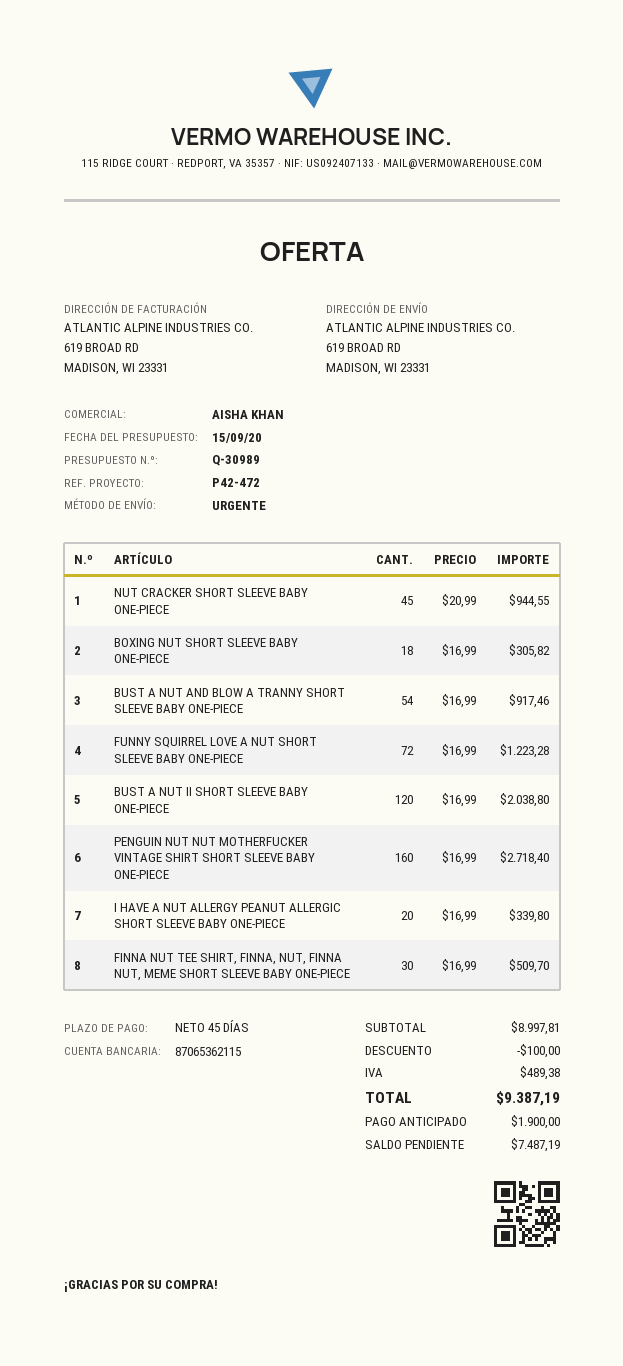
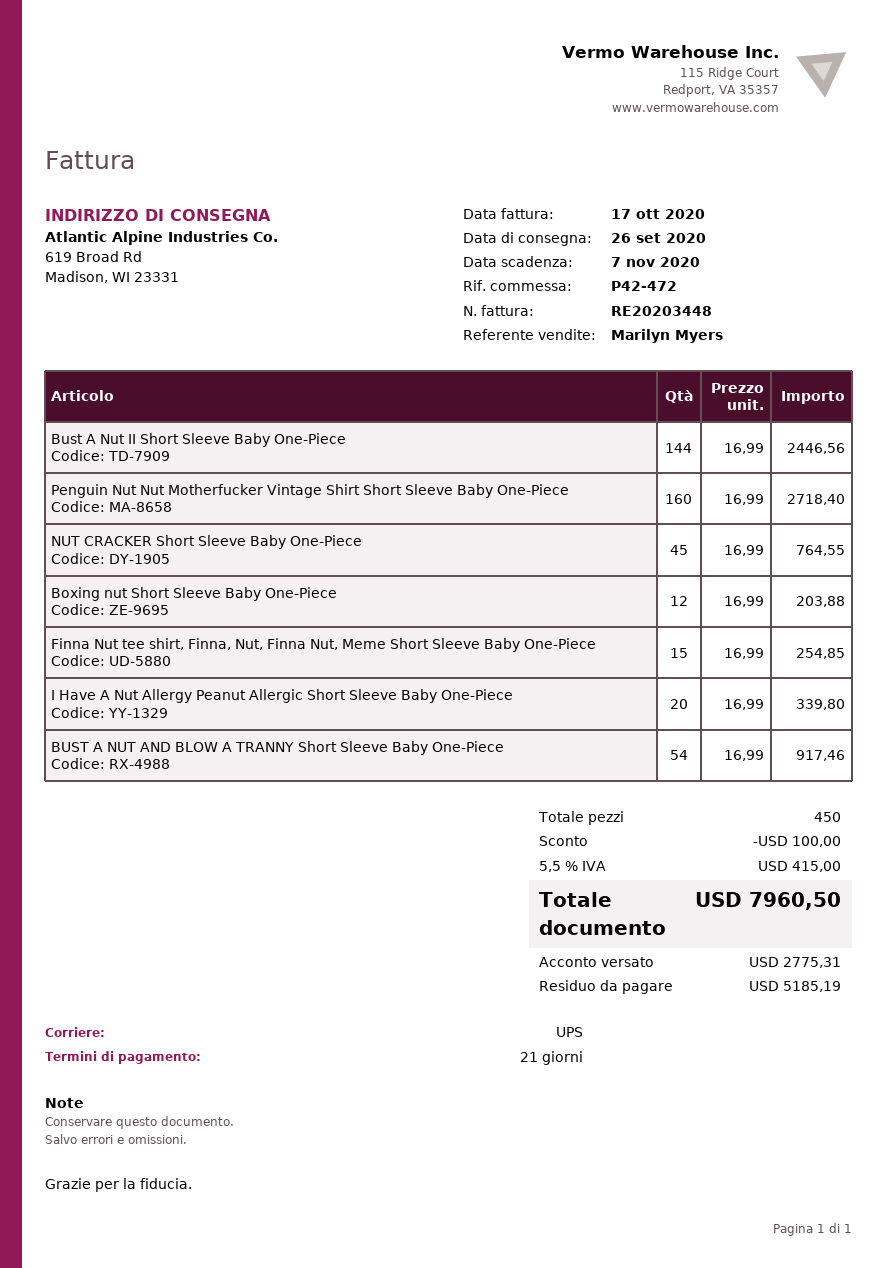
payment terms: 45 days -> 21 days
sales rep: AISHA KHAN -> Marilyn Myers
shipping method: express -> UPS
NUT CRACKER SHORT SLEEVE BABY ONE-PIECE: 45 x 20.99 = 944.55 -> 45 x 16.99 = 764.55
BOXING NUT SHORT SLEEVE BABY ONE-PIECE: 18 x 16.99 = 305.82 -> 12 x 16.99 = 203.88
FUNNY SQUIRREL LOVE A NUT SHORT SLEEVE BABY ONE-PIECE: 72 x 16.99 = 1223.28 -> none
BUST A NUT II SHORT SLEEVE BABY ONE-PIECE: 120 x 16.99 = 2038.80 -> 144 x 16.99 = 2446.56
FINNA NUT TEE SHIRT, FINNA, NUT, FINNA NUT, MEME SHORT SLEEVE BABY ONE-PIECE: 30 x 16.99 = 509.70 -> 15 x 16.99 = 254.85
tax: 489.38 -> 415.00
total: 9387.19 -> 7960.50
deposit: 1900.00 -> 2775.31
balance: 7487.19 -> 5185.19

